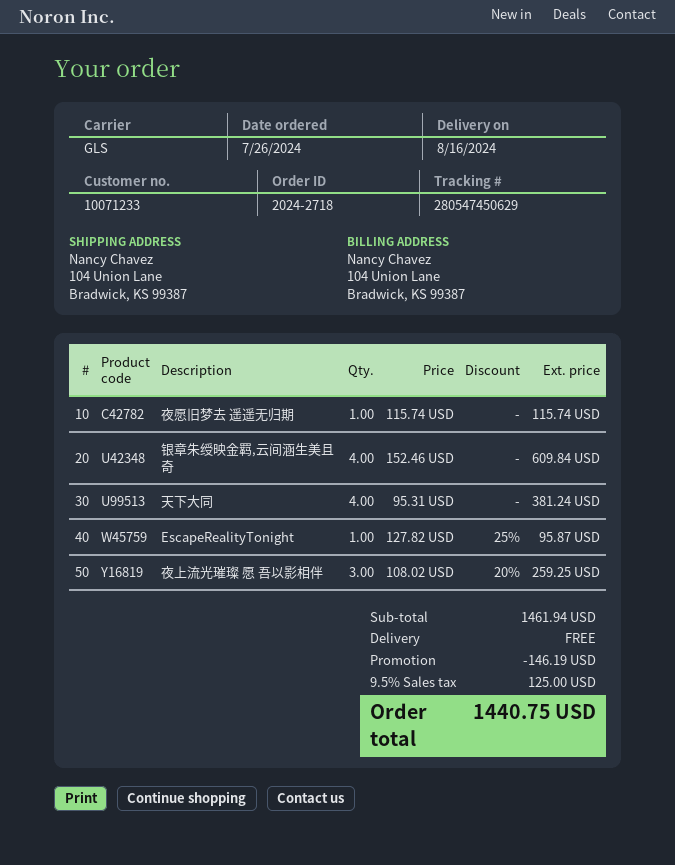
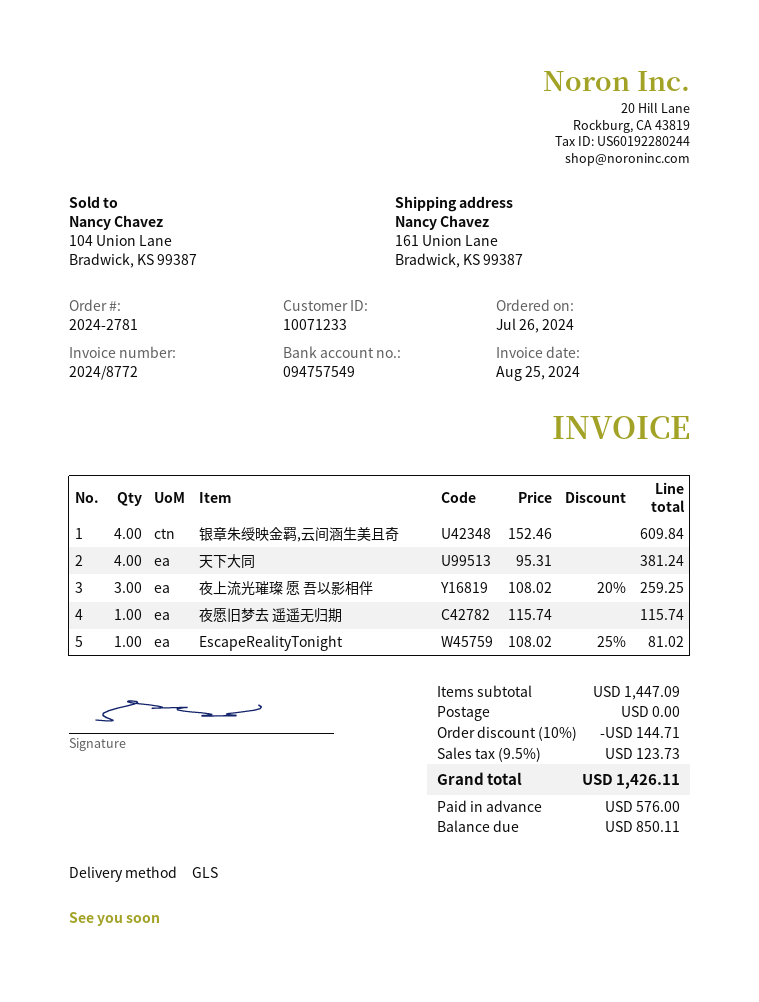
order number: 2024-2718 -> 2024-2781
ship to: 104 Union Lane, Bradwick, KS 99387 -> 161 Union Lane, Bradwick, KS 99387
EscapeRealityTonight: 1 x 127.82 - 25% = 95.87 -> 1 x 108.02 - 25% = 81.02
subtotal: 1461.94 -> 1447.09
discount: 146.19 -> 144.71
tax: 9.5% = 125.00 -> 9.5% = 123.73
total: 1440.75 -> 1426.11

